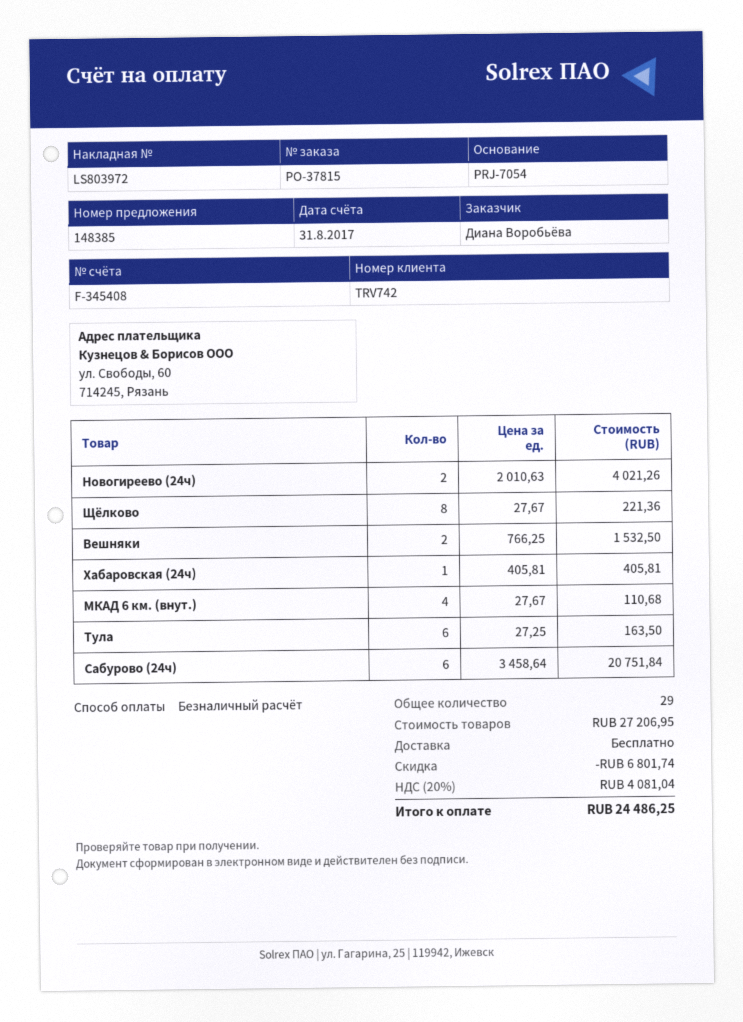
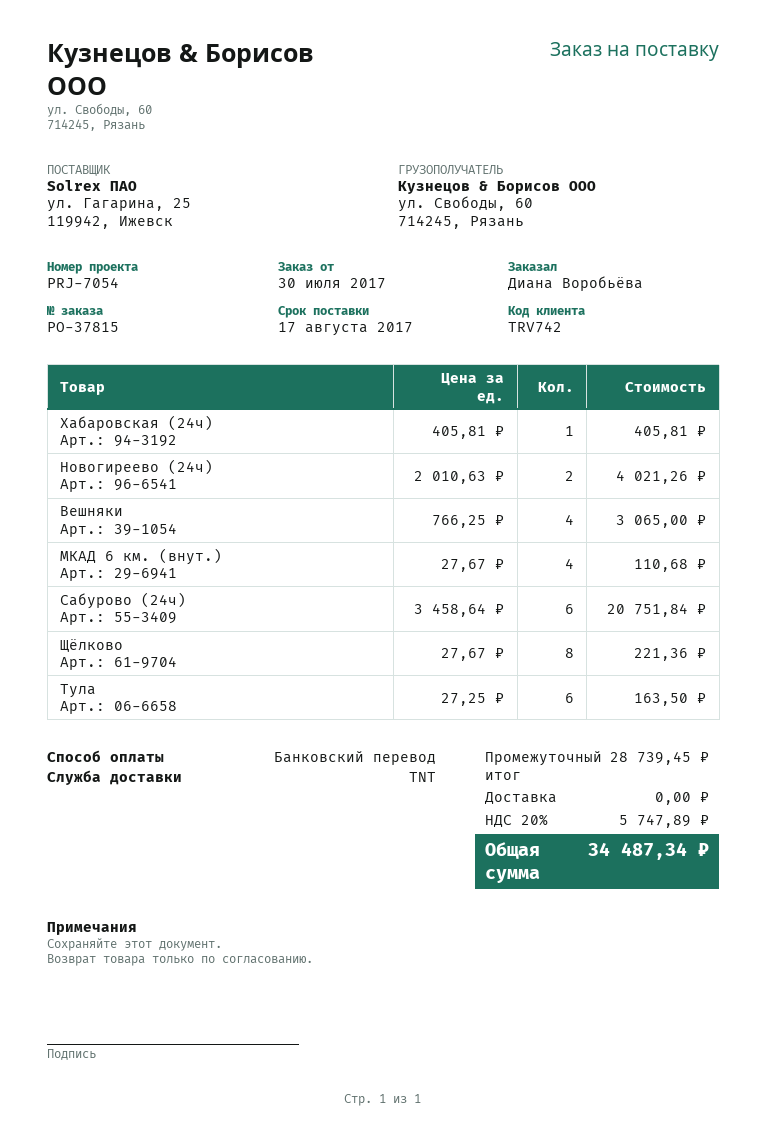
Вешняки: 2 x 766.25 = 1532.50 -> 4 x 766.25 = 3065.00
subtotal: 27206.95 -> 28739.45
discount: 6801.74 -> none
tax: 20% = 4081.04 -> 20% = 5747.89
total: 24486.25 -> 34487.34

